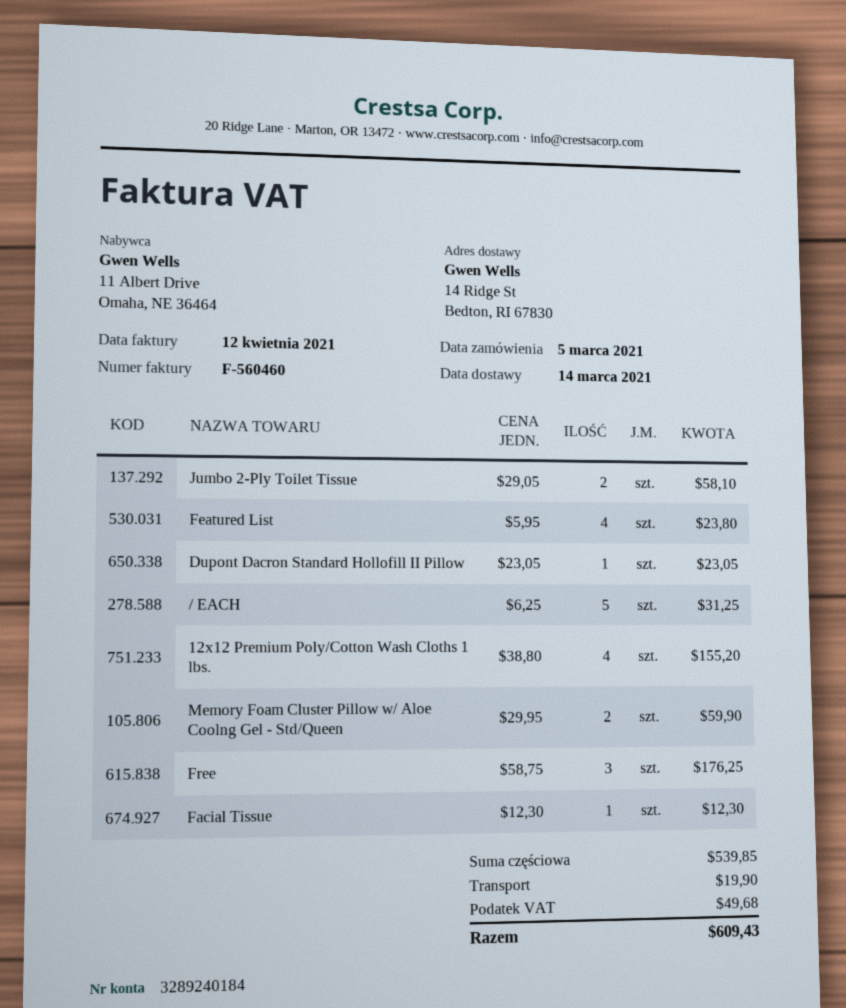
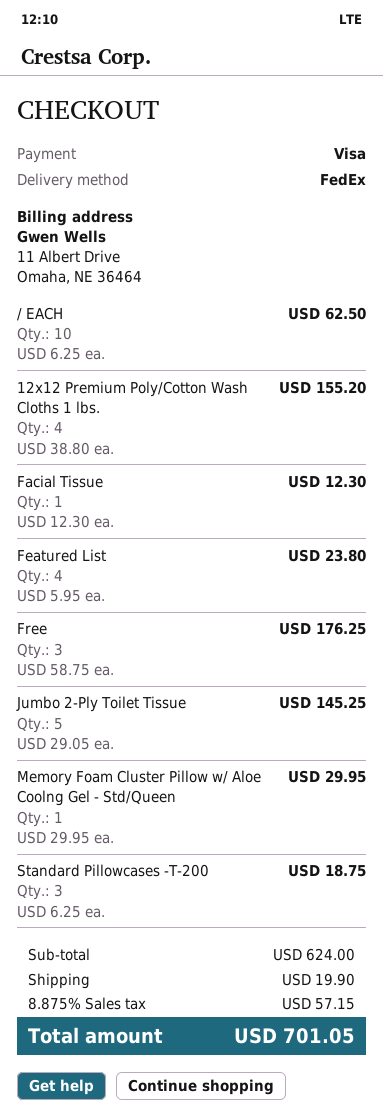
Jumbo 2-Ply Toilet Tissue: 2 x 29.05 = 58.10 -> 5 x 29.05 = 145.25
Dupont Dacron Standard Hollofill II Pillow: 1 x 23.05 = 23.05 -> none
/ EACH: 5 x 6.25 = 31.25 -> 10 x 6.25 = 62.50
Memory Foam Cluster Pillow w/ Aloe Coolng Gel - Std/Queen: 2 x 29.95 = 59.90 -> 1 x 29.95 = 29.95
Standard Pillowcases -T-200: none -> 3 x 6.25 = 18.75
subtotal: 539.85 -> 624.00
tax: 49.68 -> 57.15
total: 609.43 -> 701.05

